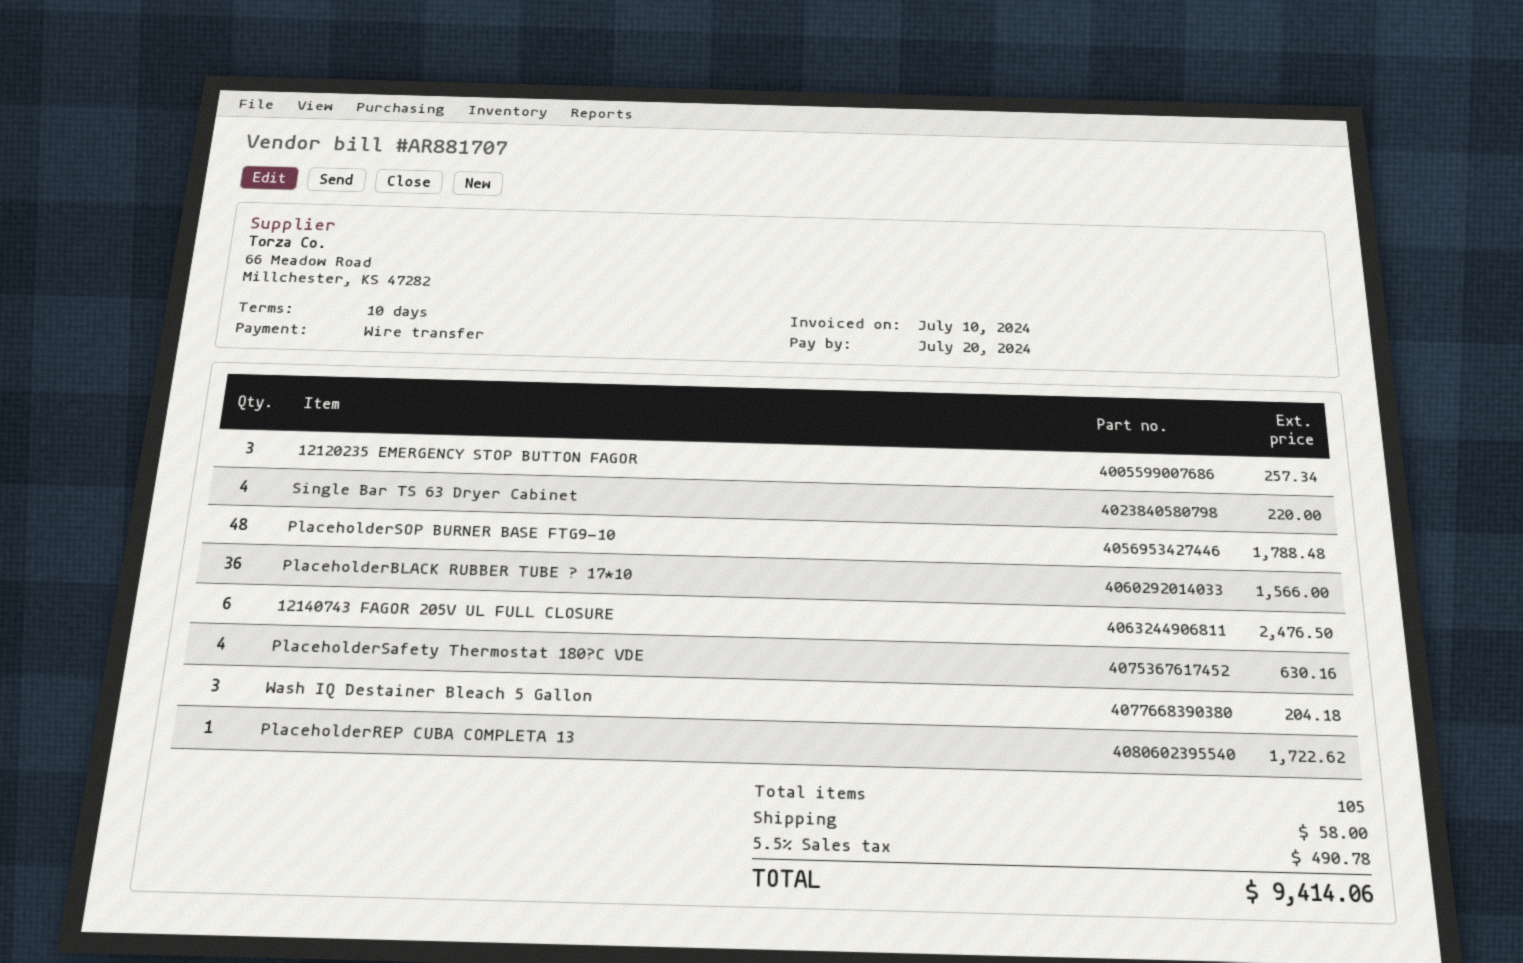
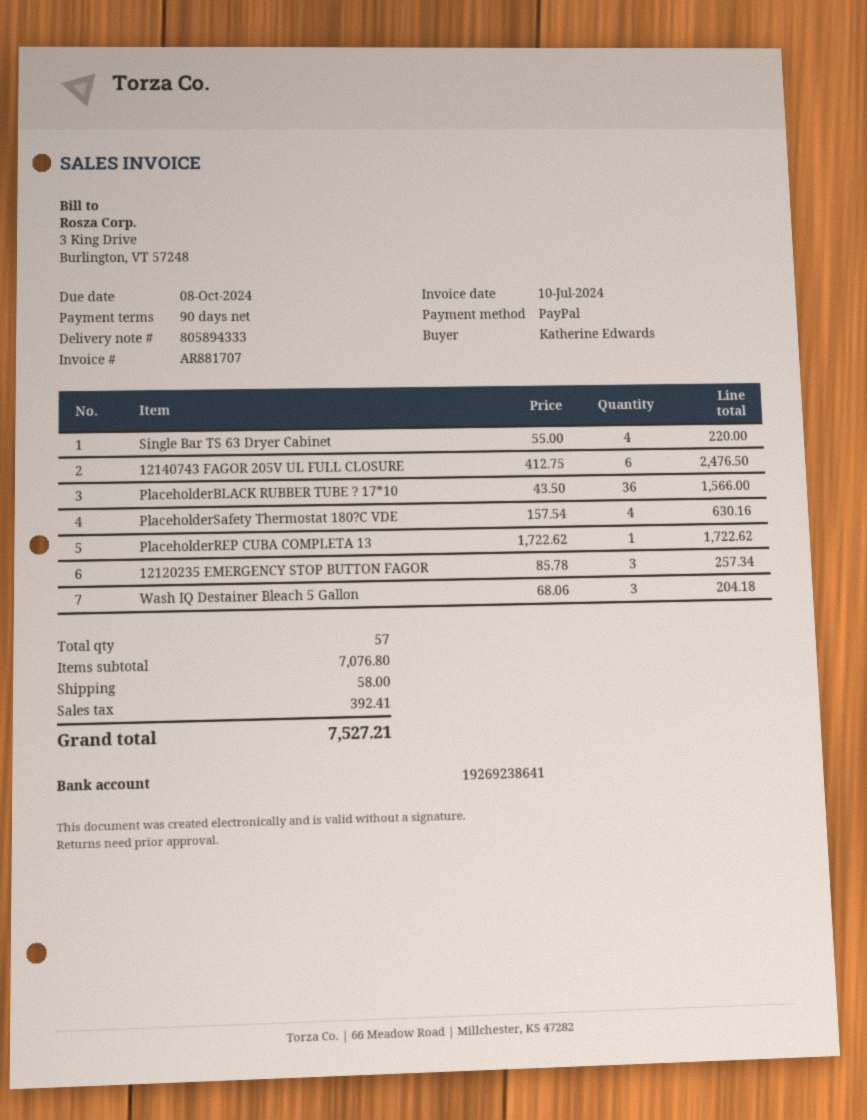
payment terms: 10 days -> 90 days
due date: 2024-07-20 -> 2024-10-08
payment method: bank transfer -> PayPal
PlaceholderSOP BURNER BASE FTG9-10: 48 for 1788.48 -> none
total quantity: 105 -> 57
tax: 490.78 -> 392.41
total: 9414.06 -> 7527.21

